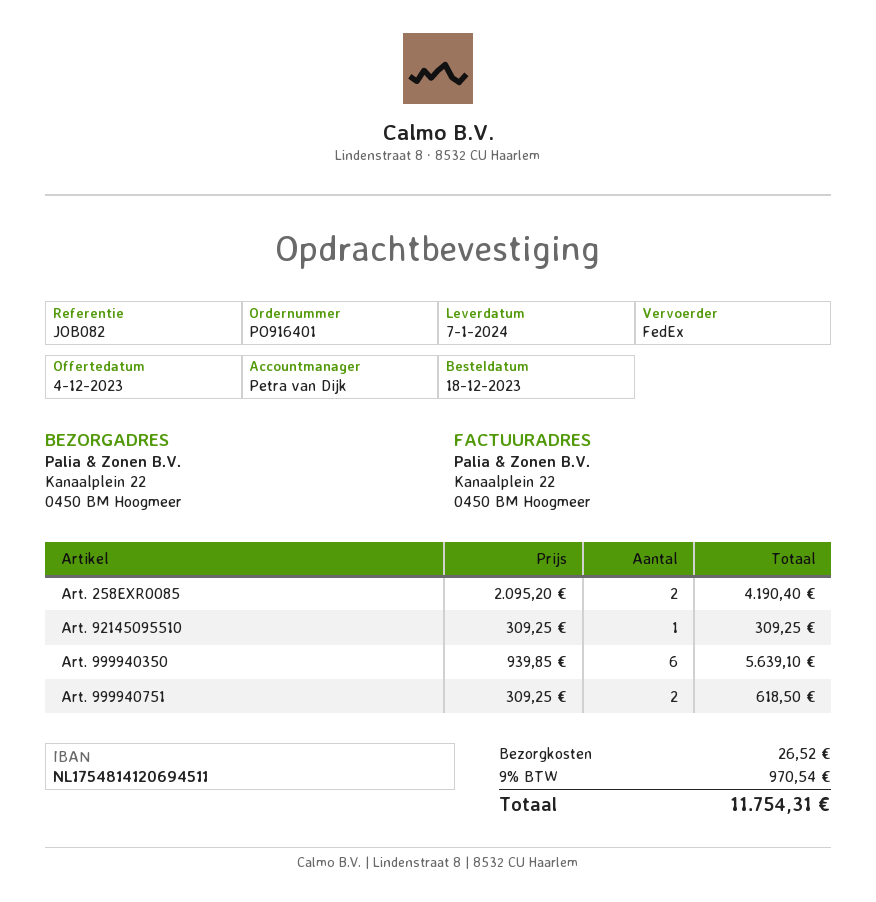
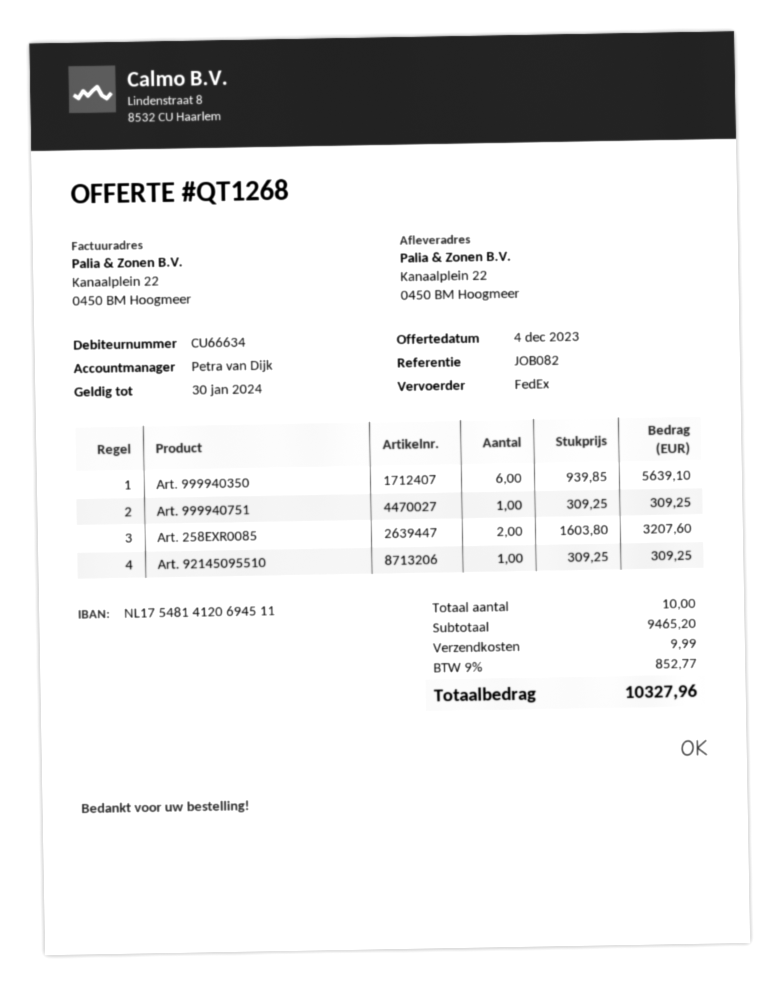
Art. 258EXR0085: 2 x 2095.20 = 4190.40 -> 2 x 1603.80 = 3207.60
Art. 999940751: 2 x 309.25 = 618.50 -> 1 x 309.25 = 309.25
shipping: 26.52 -> 9.99
tax: 9% = 970.54 -> 9% = 852.77
total: 11754.31 -> 10327.96

